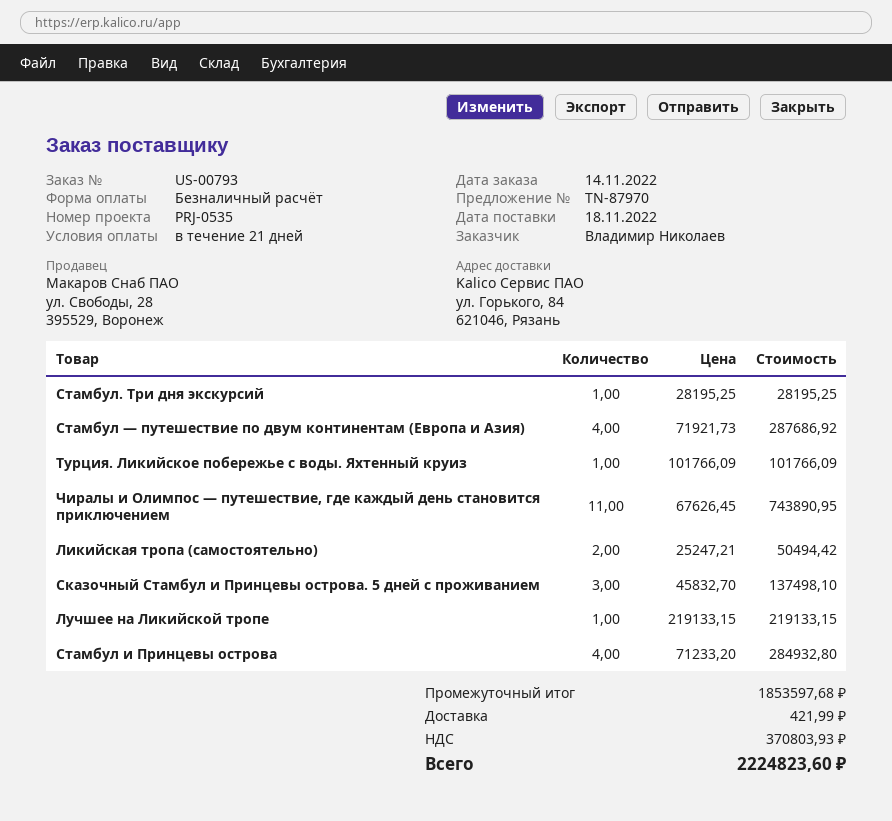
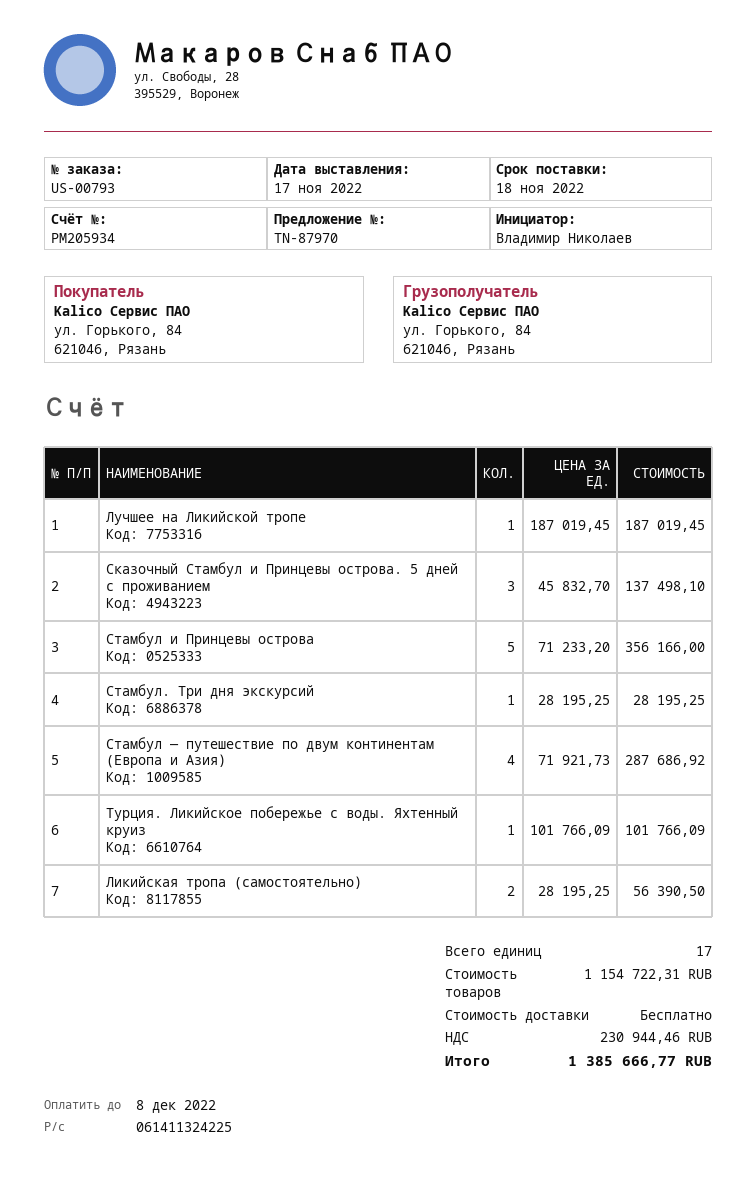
Чиралы и Олимпос — путешествие, где каждый день становится приключением: 11 x 67626.45 = 743890.95 -> none
Ликийская тропа (самостоятельно): 2 x 25247.21 = 50494.42 -> 2 x 28195.25 = 56390.50
Лучшее на Ликийской тропе: 1 x 219133.15 = 219133.15 -> 1 x 187019.45 = 187019.45
Стамбул и Принцевы острова: 4 x 71233.20 = 284932.80 -> 5 x 71233.20 = 356166.00
subtotal: 1853597.68 -> 1154722.31
shipping: 421.99 -> 0.00
tax: 370803.93 -> 230944.46
total: 2224823.60 -> 1385666.77

